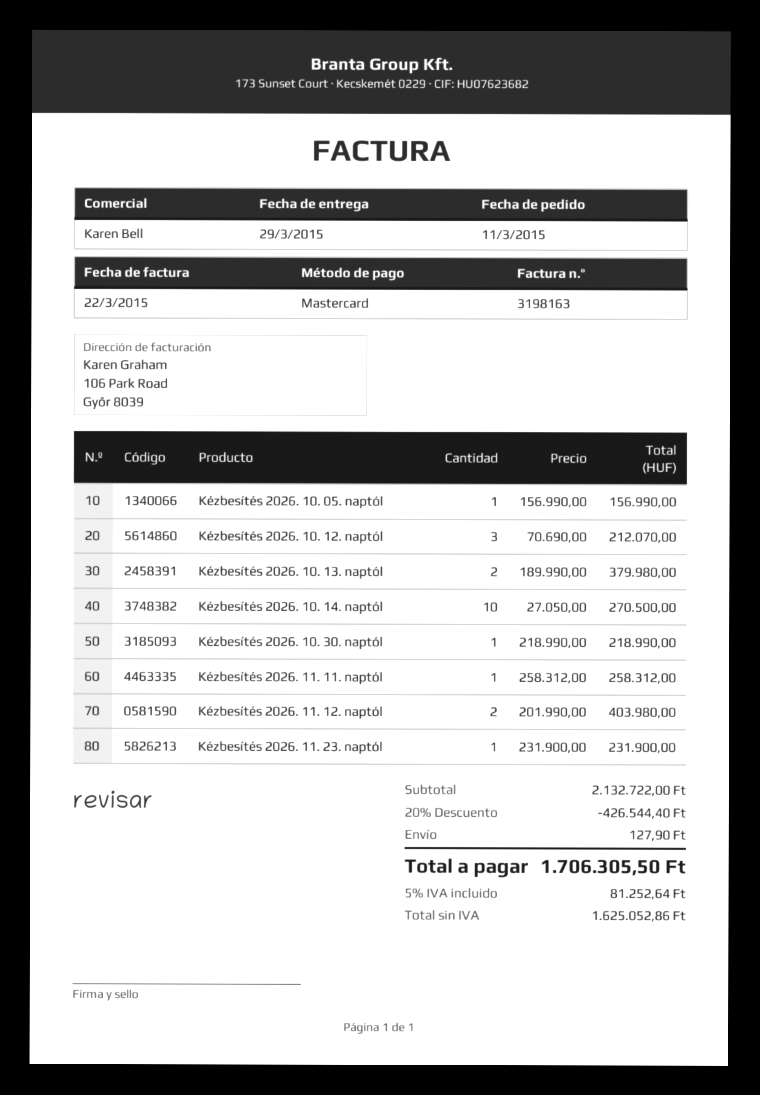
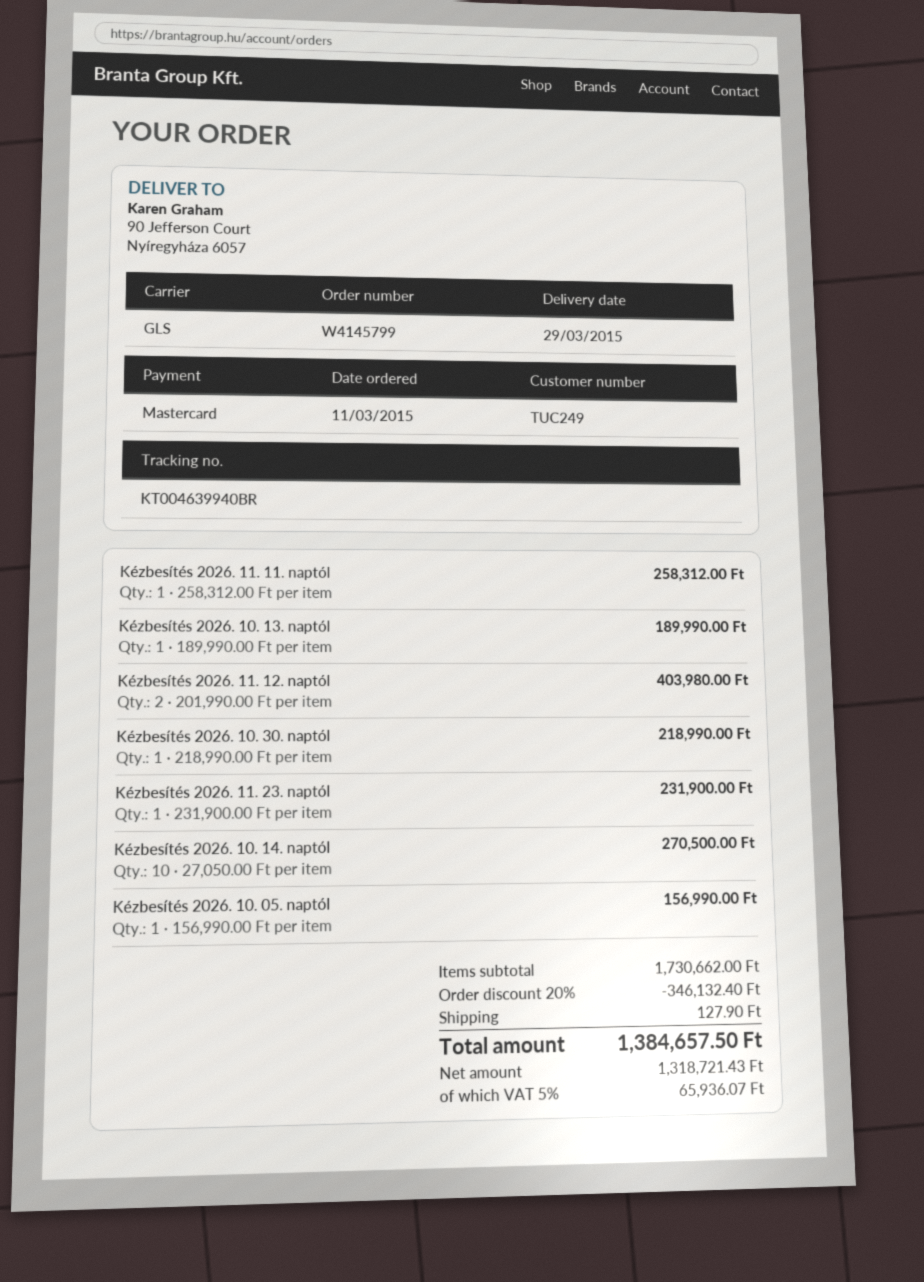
Kézbesítés 2026. 10. 12. naptól: 3 x 70690.00 = 212070.00 -> none
Kézbesítés 2026. 10. 13. naptól: 2 x 189990.00 = 379980.00 -> 1 x 189990.00 = 189990.00
subtotal: 2132722.00 -> 1730662.00
discount: 20% = 426544.40 -> 20% = 346132.40
net: 1625052.86 -> 1318721.43
tax: 5% = 81252.64 -> 5% = 65936.07
total: 1706305.50 -> 1384657.50

